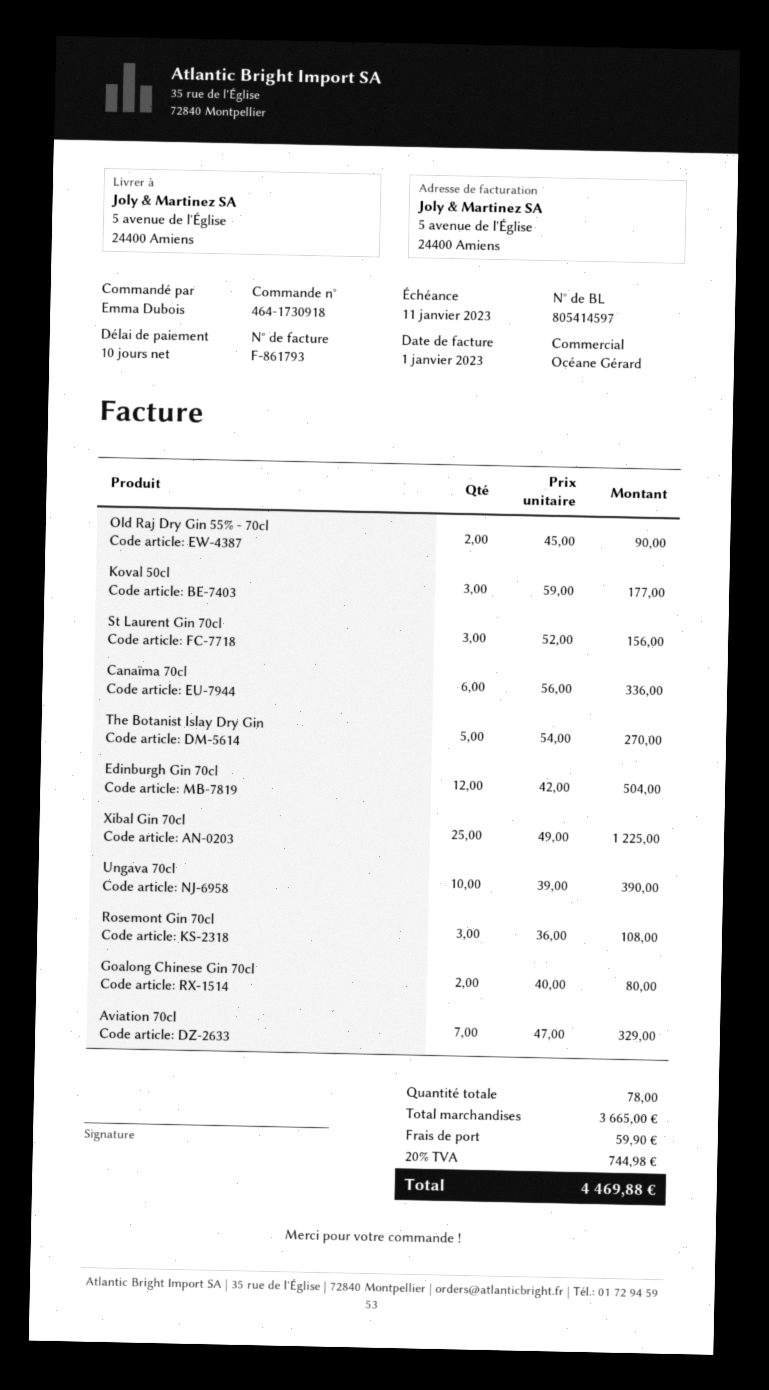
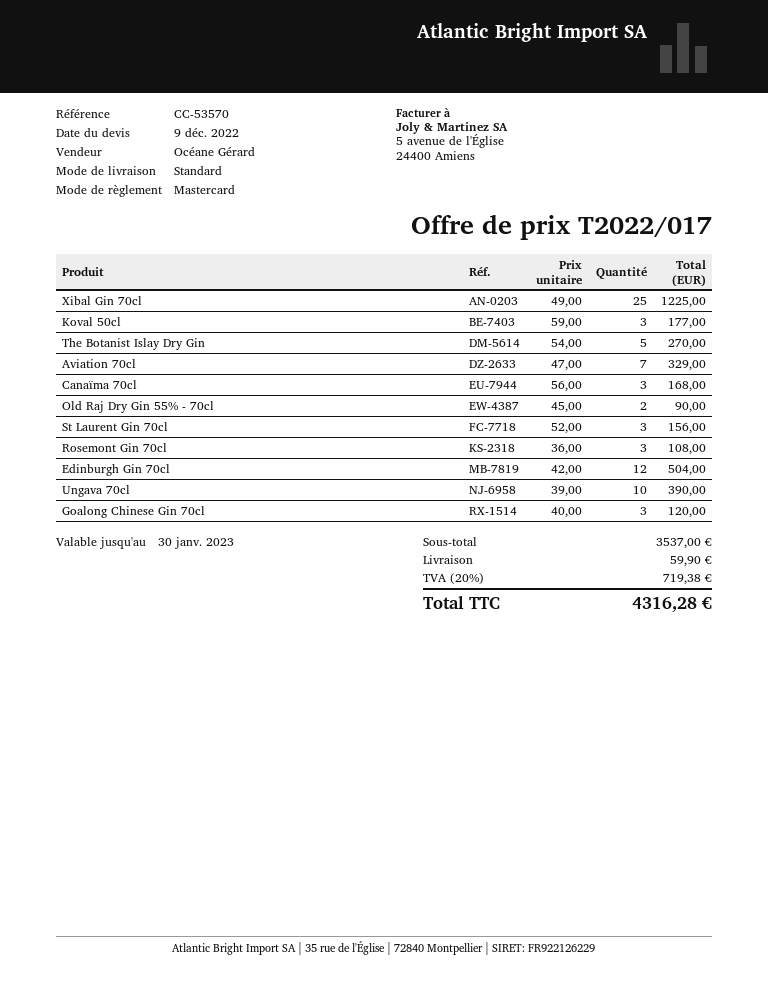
Canaïma 70cl: 6 x 56.00 = 336.00 -> 3 x 56.00 = 168.00
Goalong Chinese Gin 70cl: 2 x 40.00 = 80.00 -> 3 x 40.00 = 120.00
subtotal: 3665.00 -> 3537.00
tax: 20% = 744.98 -> 20% = 719.38
total: 4469.88 -> 4316.28

